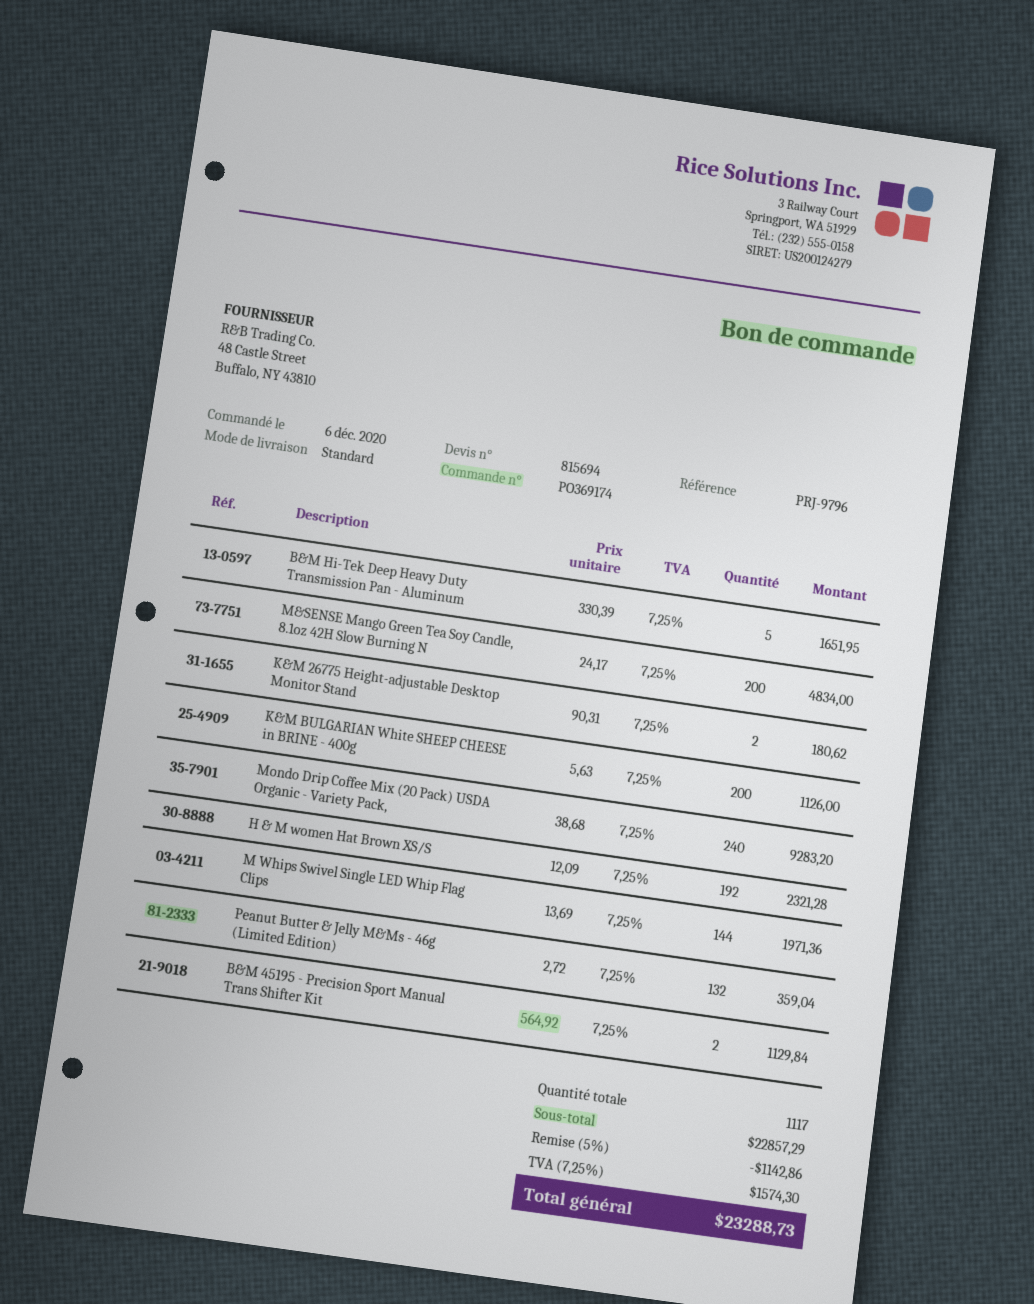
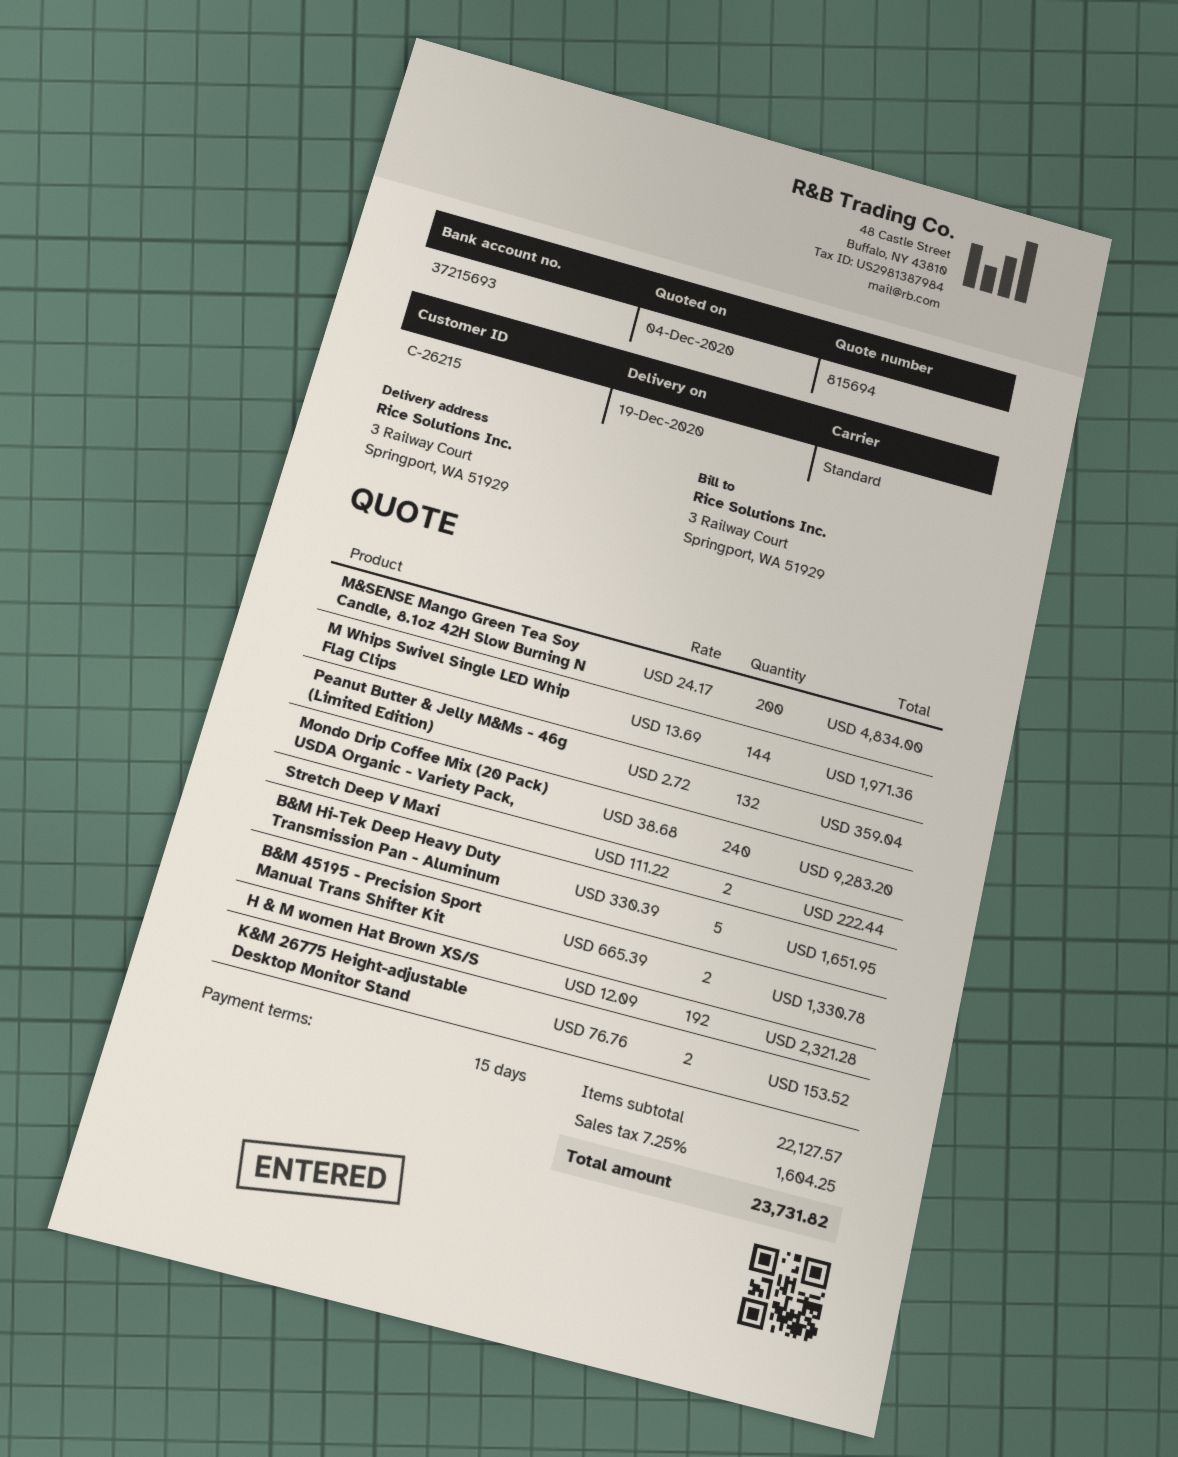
K&M 26775 Height-adjustable Desktop Monitor Stand: 2 x 90.31 = 180.62 -> 2 x 76.76 = 153.52
K&M BULGARIAN White SHEEP CHEESE in BRINE - 400g: 200 x 5.63 = 1126.00 -> none
B&M 45195 - Precision Sport Manual Trans Shifter Kit: 2 x 564.92 = 1129.84 -> 2 x 665.39 = 1330.78
Stretch Deep V Maxi: none -> 2 x 111.22 = 222.44
subtotal: 22857.29 -> 22127.57
discount: 5% = 1142.86 -> none
tax: 7.25% = 1574.30 -> 7.25% = 1604.25
total: 23288.73 -> 23731.82

